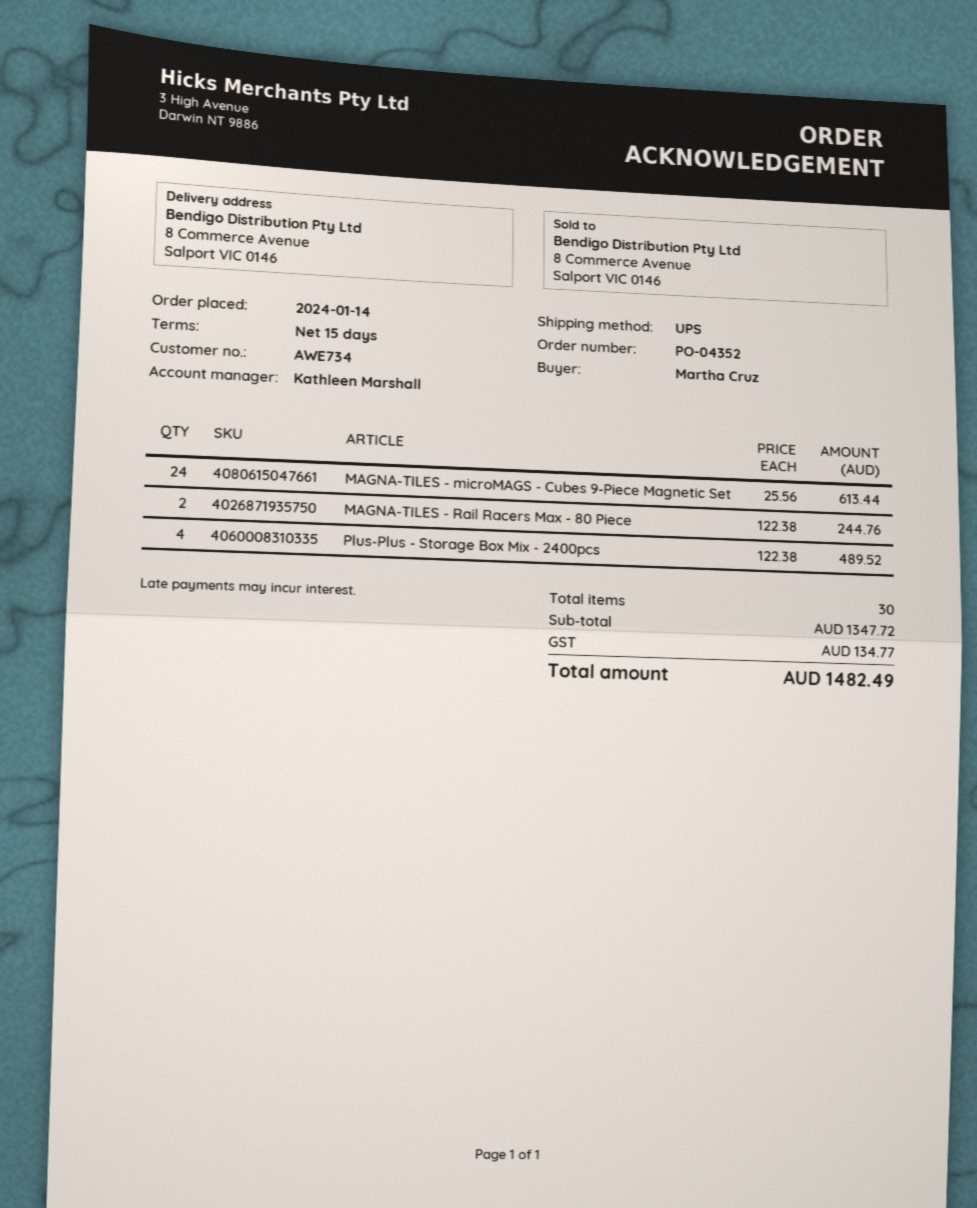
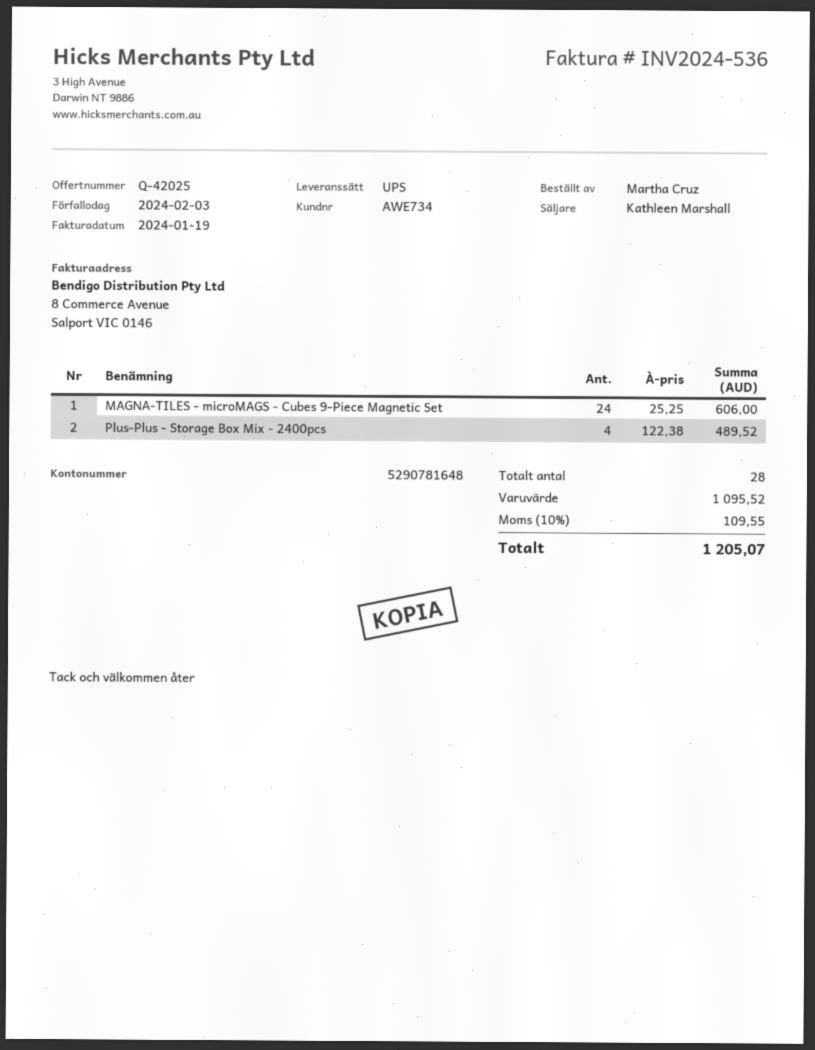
MAGNA-TILES - microMAGS - Cubes 9-Piece Magnetic Set: 24 x 25.56 = 613.44 -> 24 x 25.25 = 606.00
MAGNA-TILES - Rail Racers Max - 80 Piece: 2 x 122.38 = 244.76 -> none
total quantity: 30 -> 28
subtotal: 1347.72 -> 1095.52
tax: 134.77 -> 109.55
total: 1482.49 -> 1205.07

